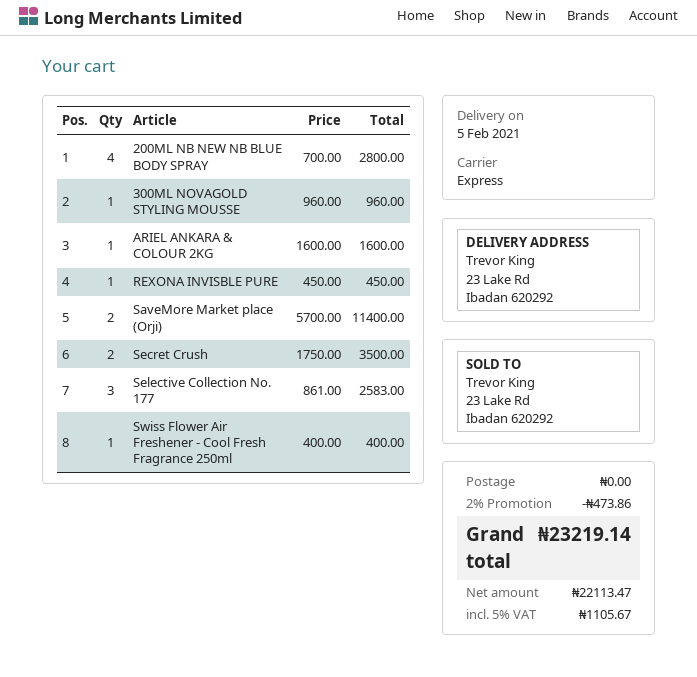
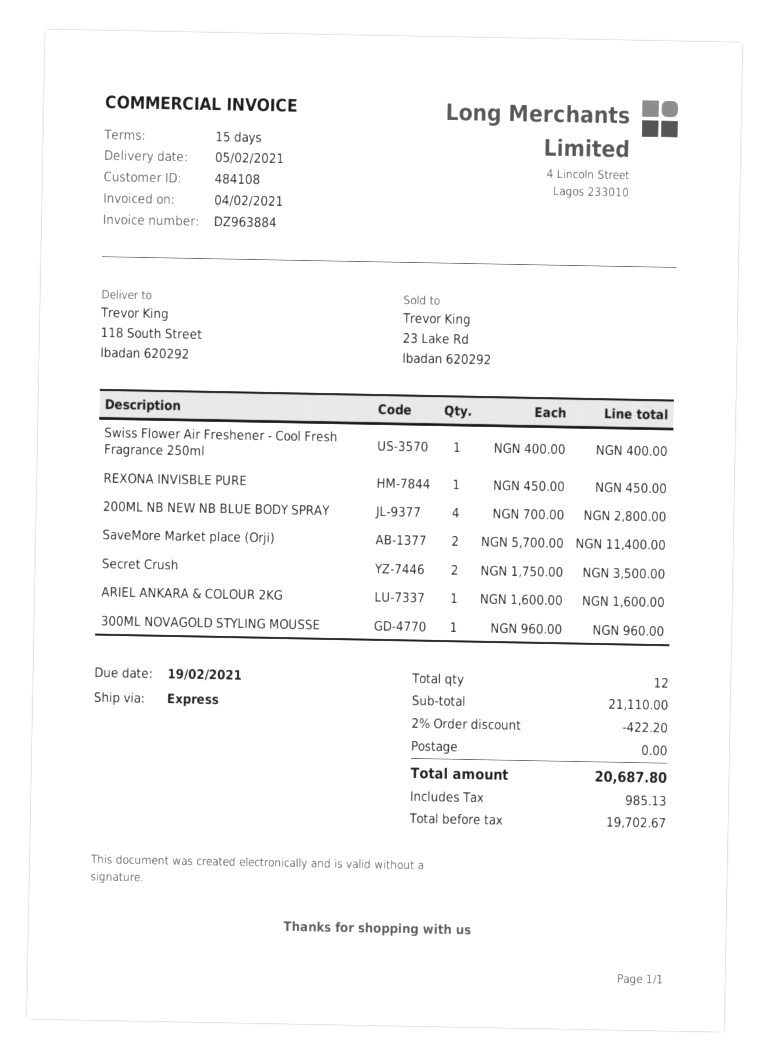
ship to: 23 Lake Rd, Ibadan 620292 -> 118 South Street, Ibadan 620292
Selective Collection No. 177: 3 x 861.00 = 2583.00 -> none
discount: 2% = 473.86 -> 2% = 422.20
net: 22113.47 -> 19702.67
tax: 1105.67 -> 985.13
total: 23219.14 -> 20687.80

